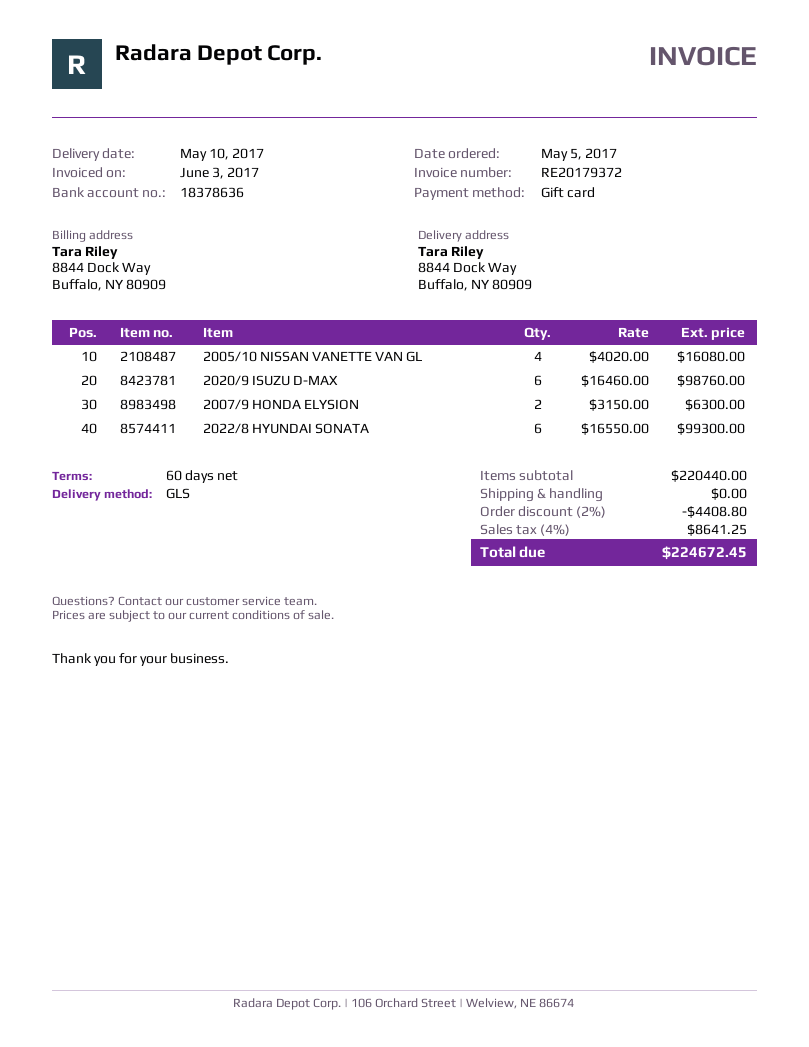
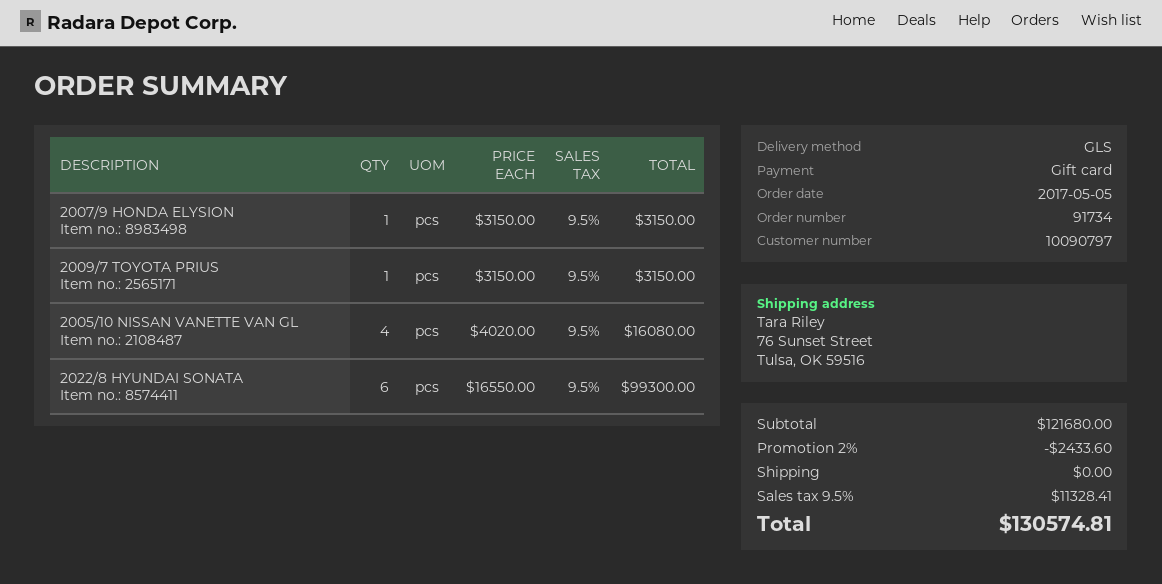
ship to: 8844 Dock Way, Buffalo, NY 80909 -> 76 Sunset Street, Tulsa, OK 59516
2020/9 ISUZU D-MAX: 6 x 16460.00 = 98760.00 -> none
2007/9 HONDA ELYSION: 2 x 3150.00 = 6300.00 -> 1 x 3150.00 = 3150.00
2009/7 TOYOTA PRIUS: none -> 1 x 3150.00 = 3150.00
subtotal: 220440.00 -> 121680.00
discount: 2% = 4408.80 -> 2% = 2433.60
tax: 4% = 8641.25 -> 9.5% = 11328.41
total: 224672.45 -> 130574.81

